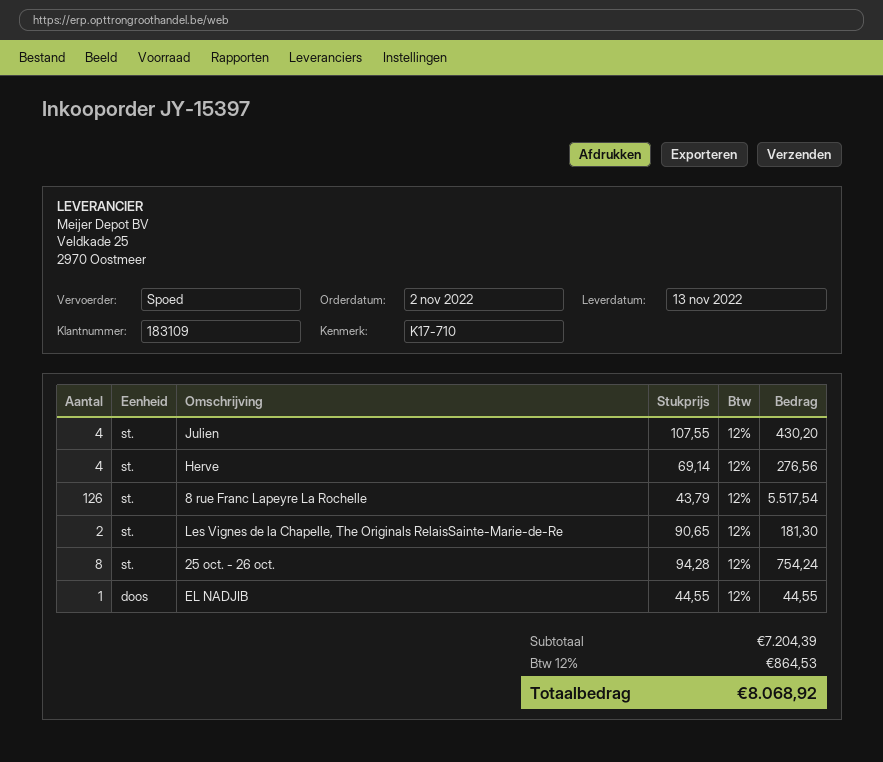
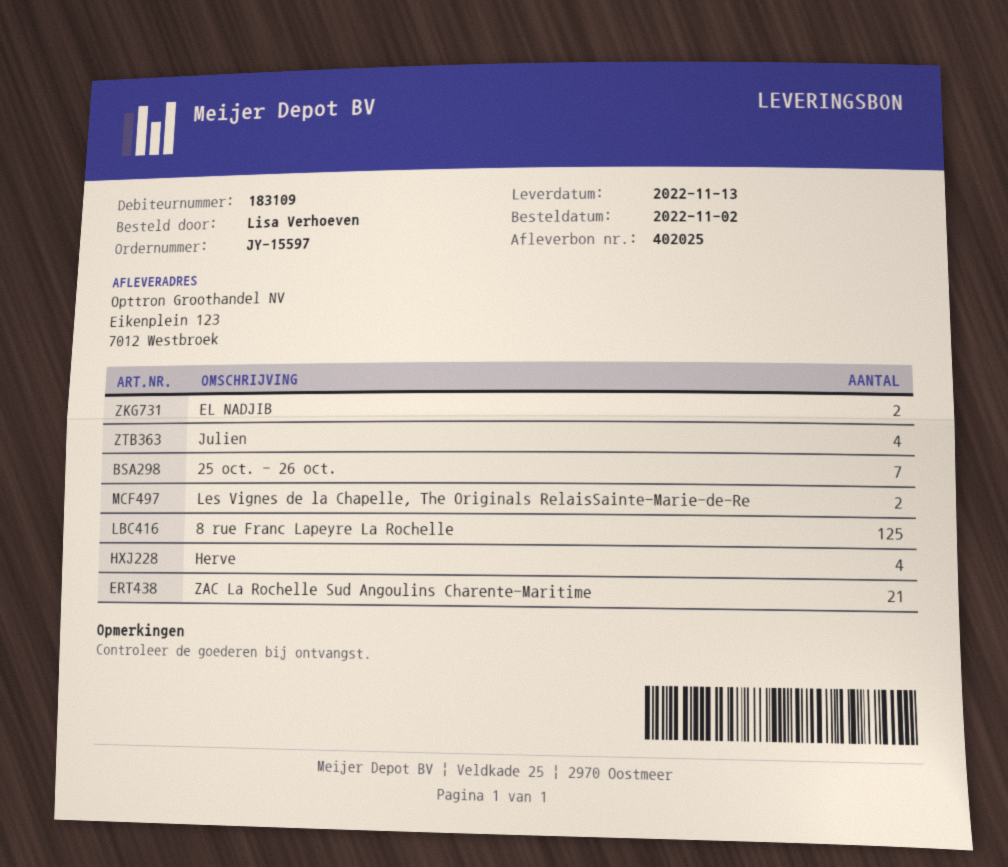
order number: JY-15397 -> JY-15597
8 rue Franc Lapeyre La Rochelle: 126 -> 125
25 oct. - 26 oct.: 8 -> 7
EL NADJIB: 1 -> 2
ZAC La Rochelle Sud Angoulins Charente-Maritime: none -> 21

